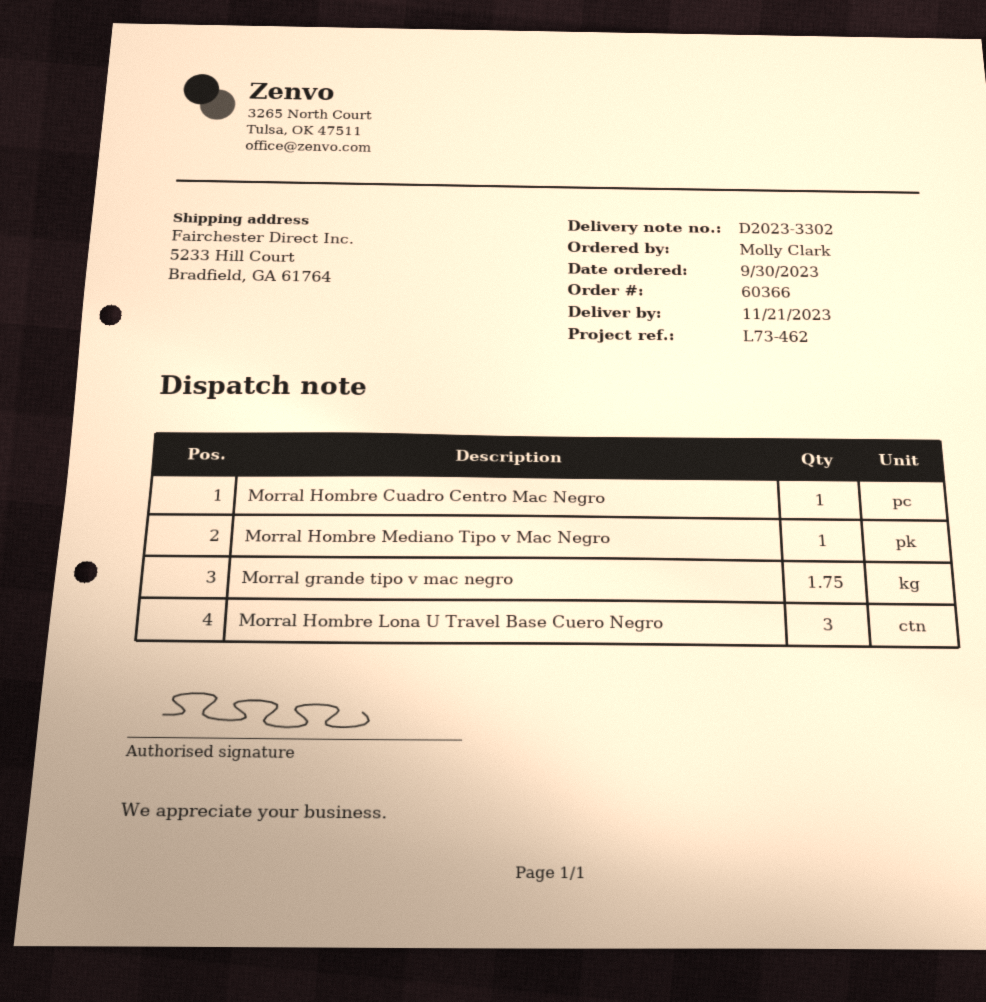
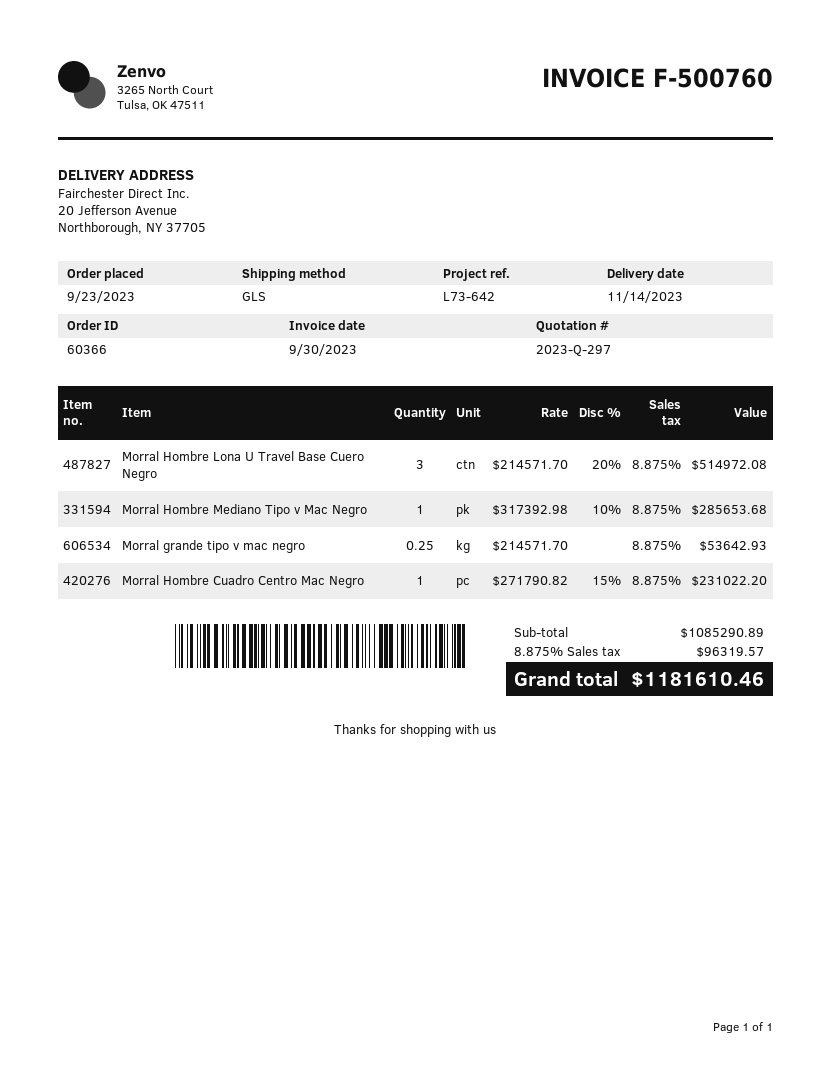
order date: 2023-09-30 -> 2023-09-23
delivery date: 2023-11-21 -> 2023-11-14
reference: L73-462 -> L73-642
ship to: 5233 Hill Court, Bradfield, GA 61764 -> 20 Jefferson Avenue, Northborough, NY 37705
Morral grande tipo v mac negro: 1.75 -> 0.25

